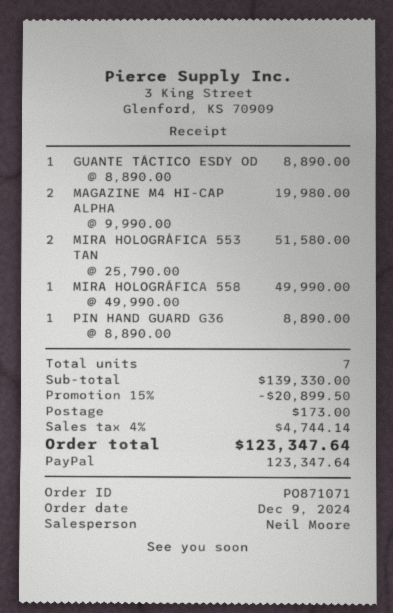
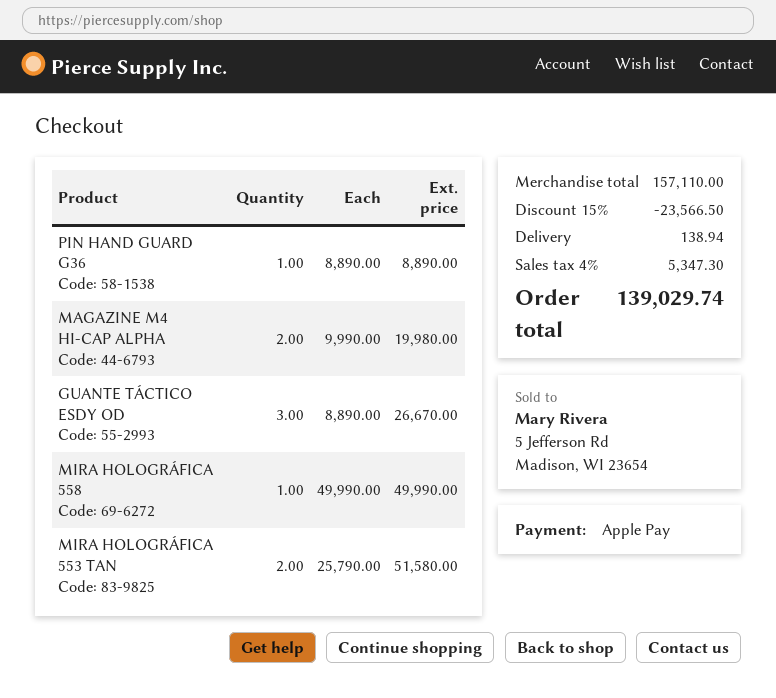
payment method: PayPal -> Apple Pay
GUANTE TÁCTICO ESDY OD: 1 x 8890.00 = 8890.00 -> 3 x 8890.00 = 26670.00
subtotal: 139330.00 -> 157110.00
discount: 15% = 20899.50 -> 15% = 23566.50
shipping: 173.00 -> 138.94
tax: 4% = 4744.14 -> 4% = 5347.30
total: 123347.64 -> 139029.74

